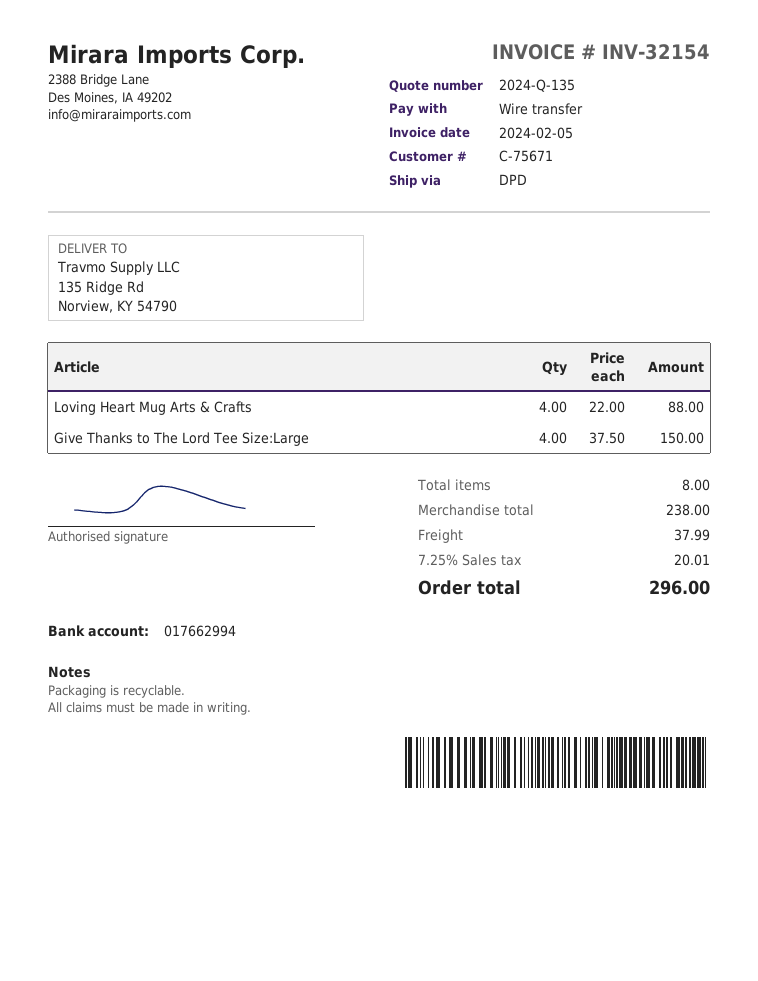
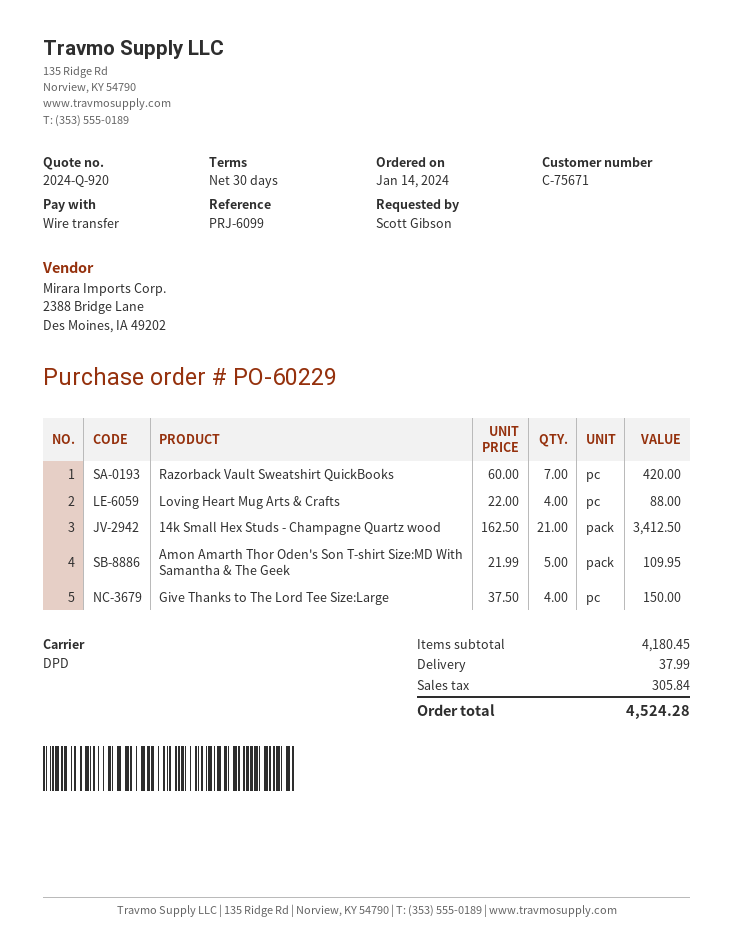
quote number: 2024-Q-135 -> 2024-Q-920
Razorback Vault Sweatshirt QuickBooks: none -> 7 x 60.00 = 420.00
14k Small Hex Studs - Champagne Quartz wood: none -> 21 x 162.50 = 3412.50
Amon Amarth Thor Oden's Son T-shirt Size:MD With Samantha & The Geek: none -> 5 x 21.99 = 109.95
subtotal: 238.00 -> 4180.45
tax: 20.01 -> 305.84
total: 296.00 -> 4524.28

